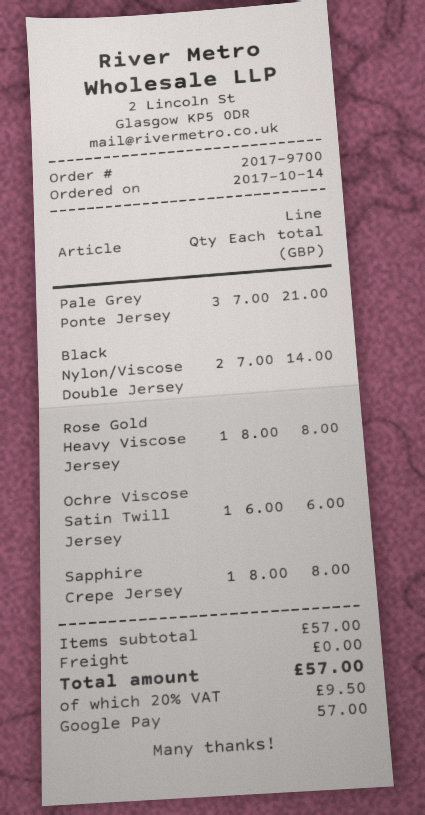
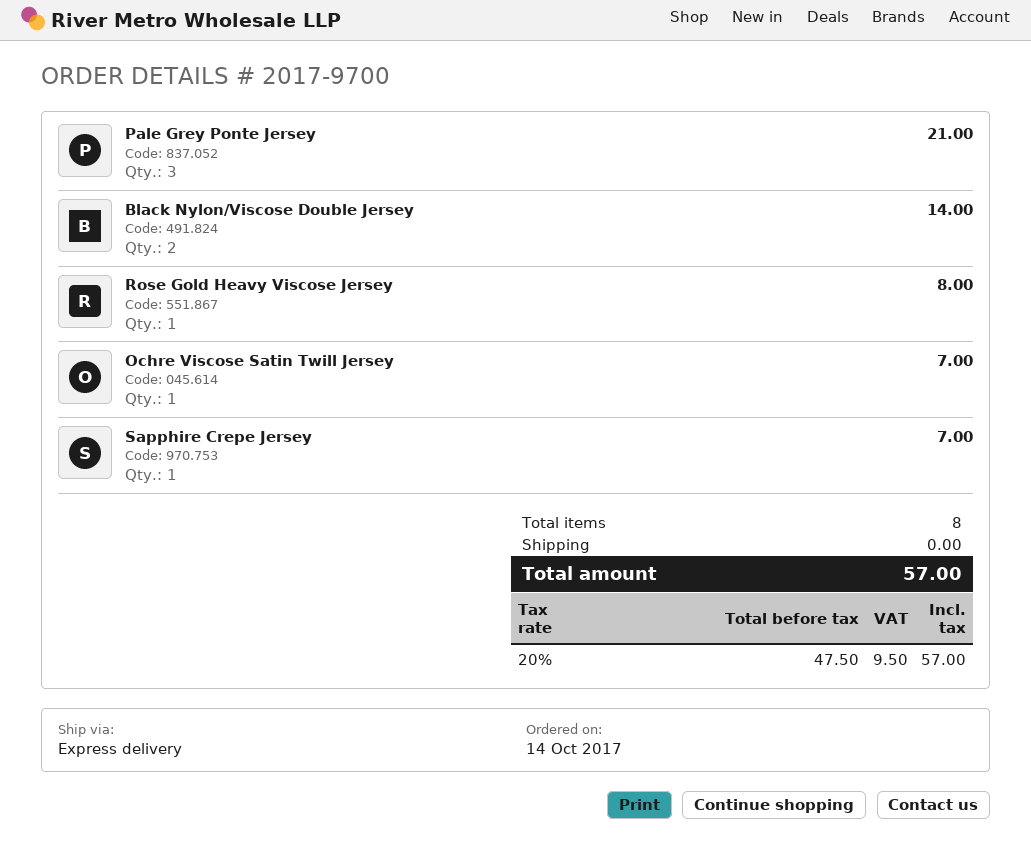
Ochre Viscose Satin Twill Jersey: 1 for 6.00 -> 1 for 7.00
Sapphire Crepe Jersey: 1 for 8.00 -> 1 for 7.00

